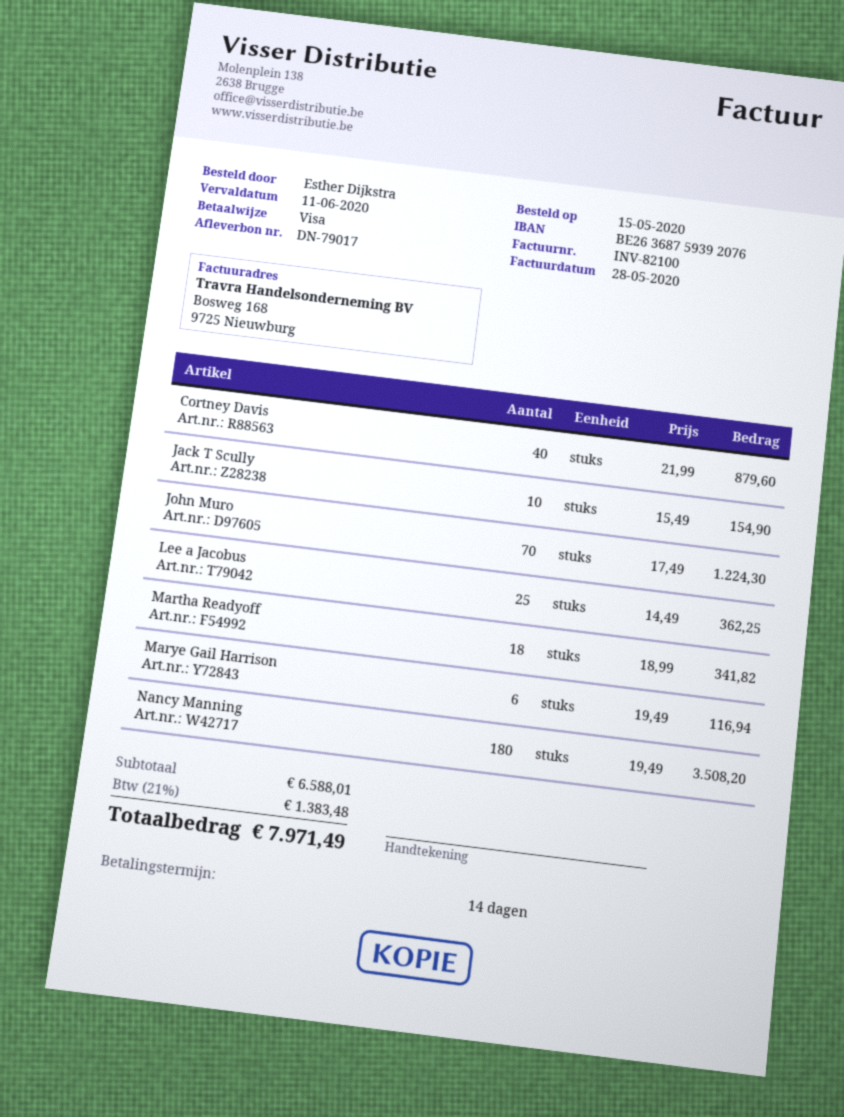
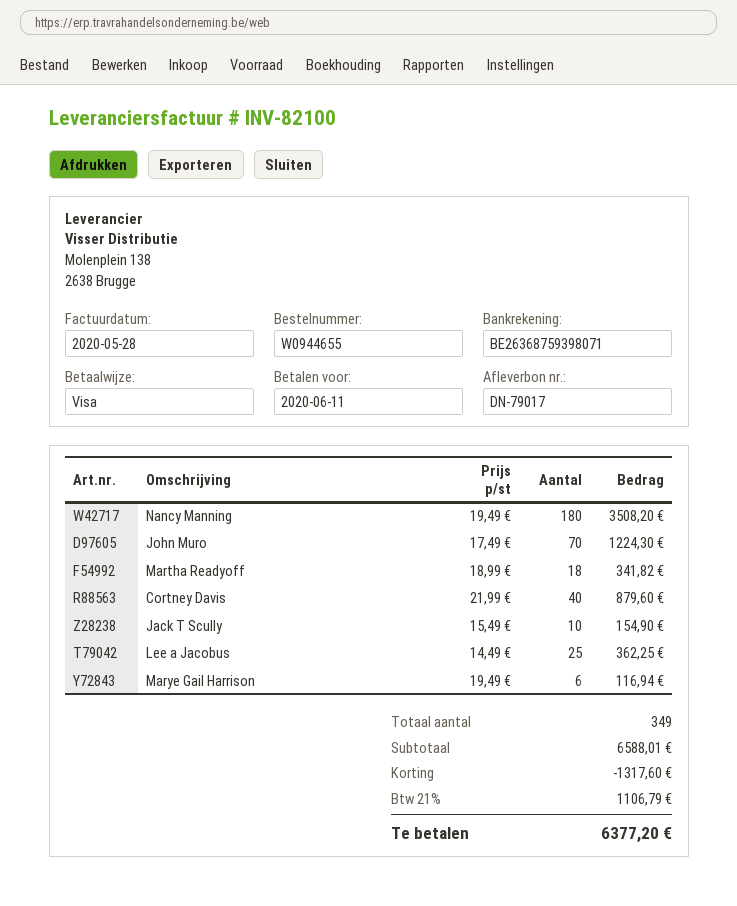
bank account: BE26368759392076 -> BE26368759398071
discount: none -> 1317.60
tax: 21% = 1383.48 -> 21% = 1106.79
total: 7971.49 -> 6377.20

